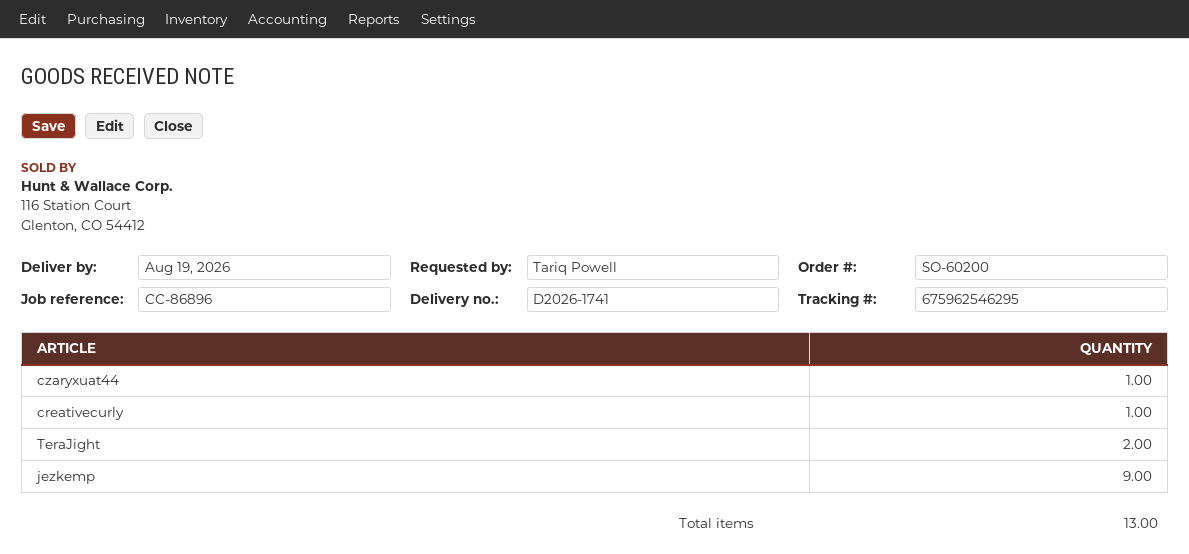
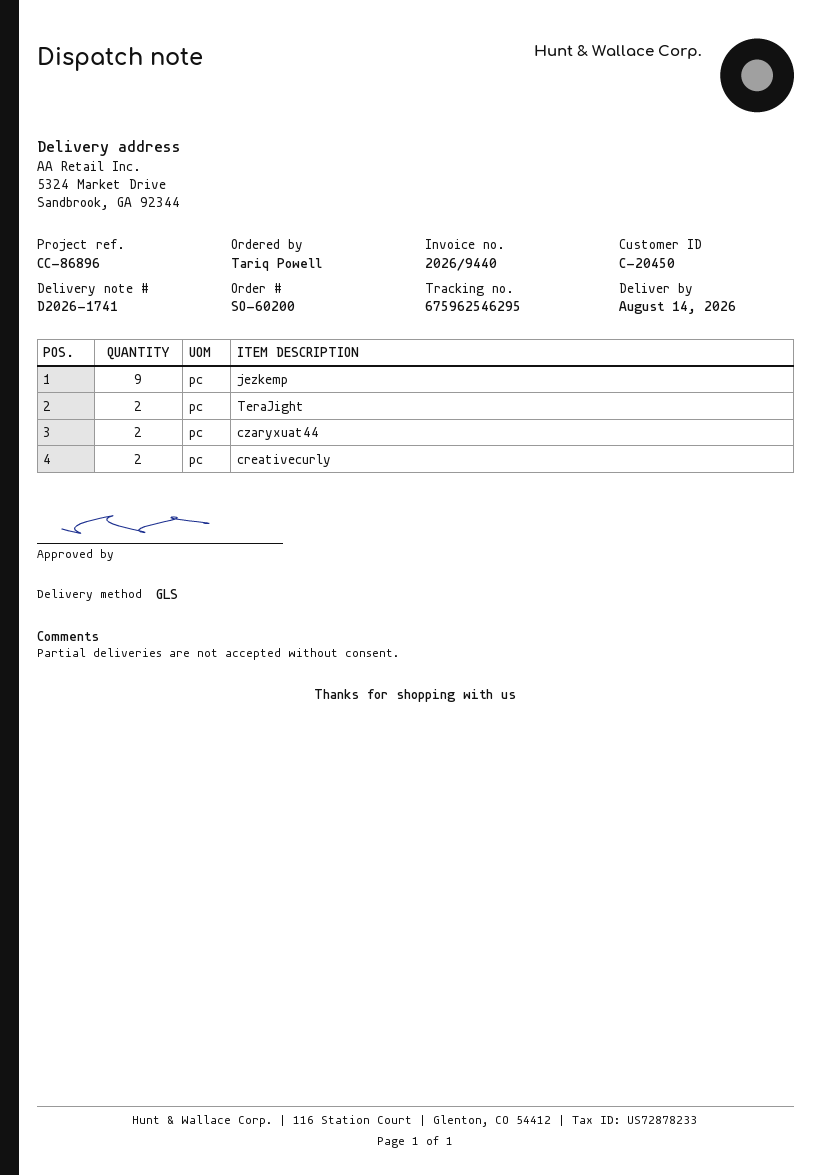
delivery date: 2026-08-19 -> 2026-08-14
czaryxuat44: 1 -> 2
creativecurly: 1 -> 2

